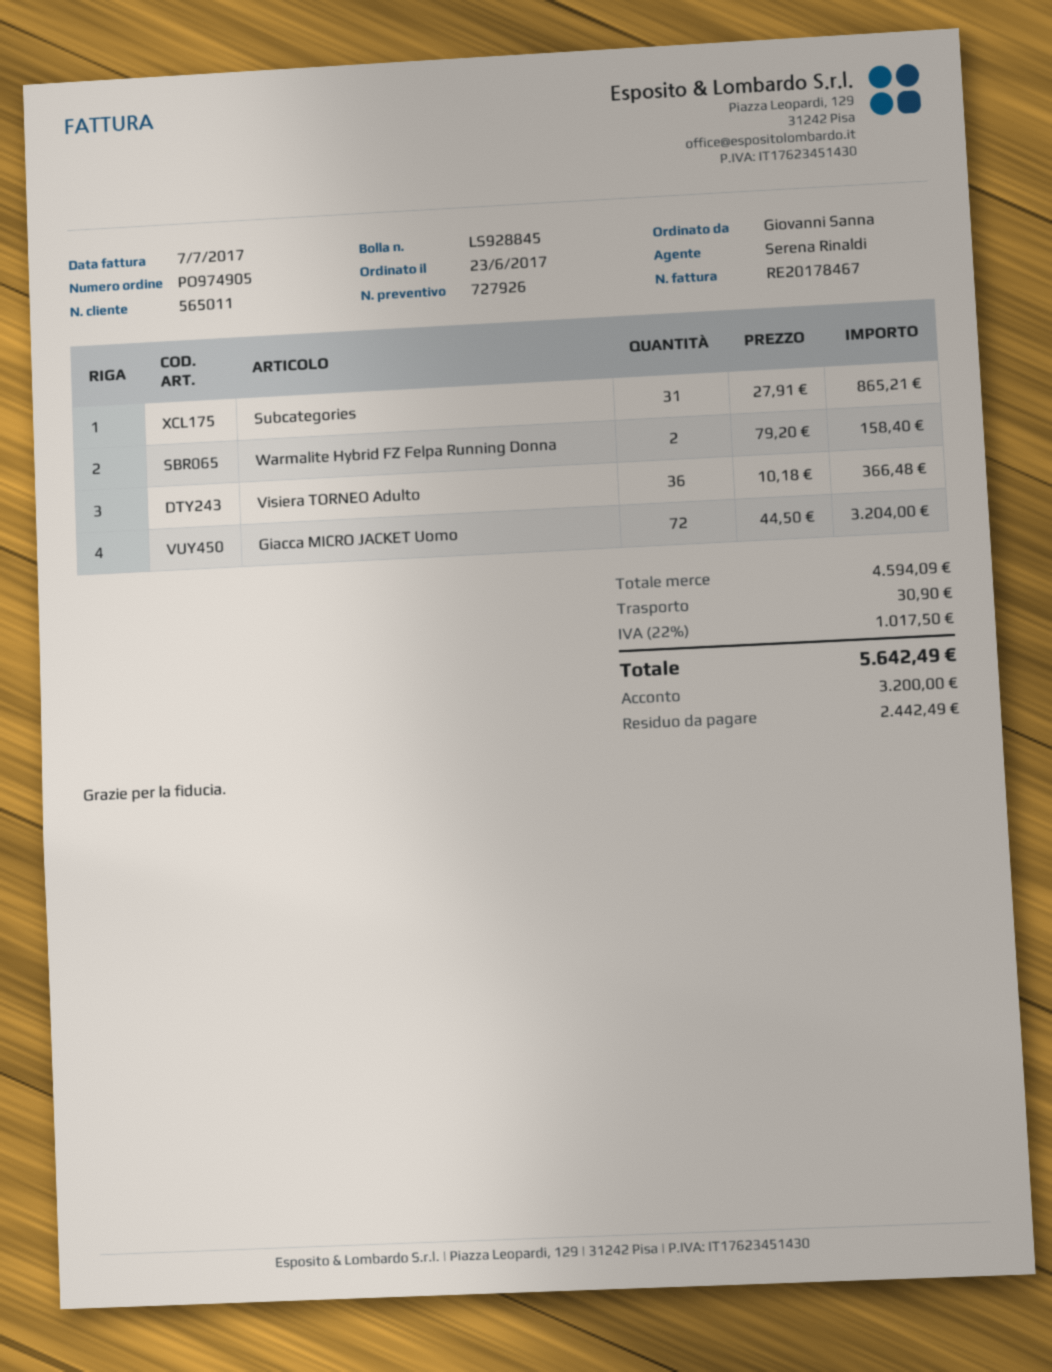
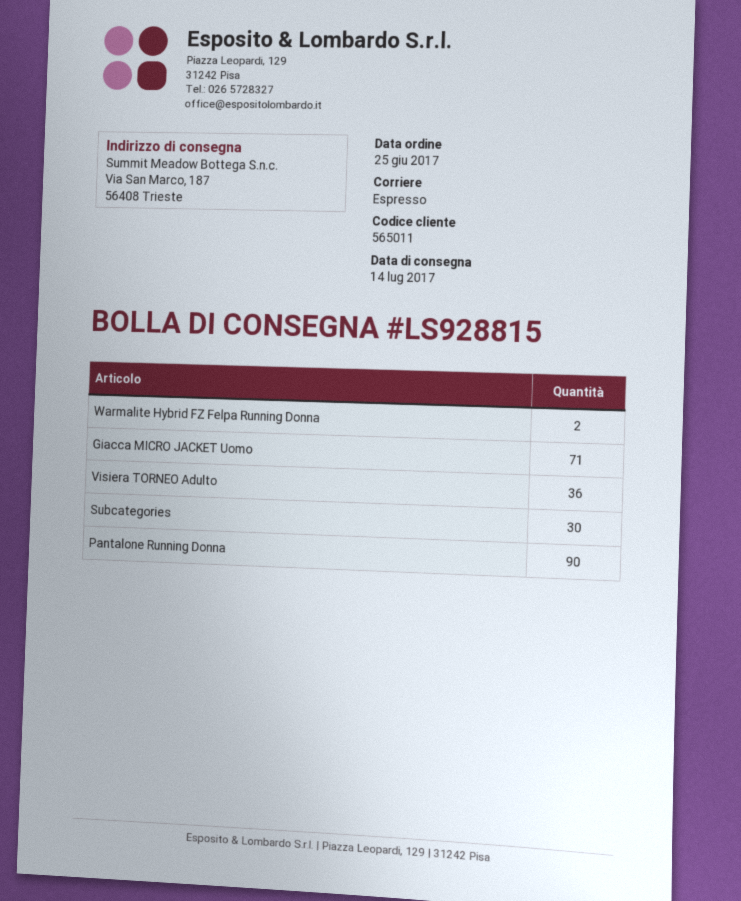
order date: 2017-06-23 -> 2017-06-25
delivery note number: LS928845 -> LS928815
Subcategories: 31 -> 30
Giacca MICRO JACKET Uomo: 72 -> 71
Pantalone Running Donna: none -> 90

